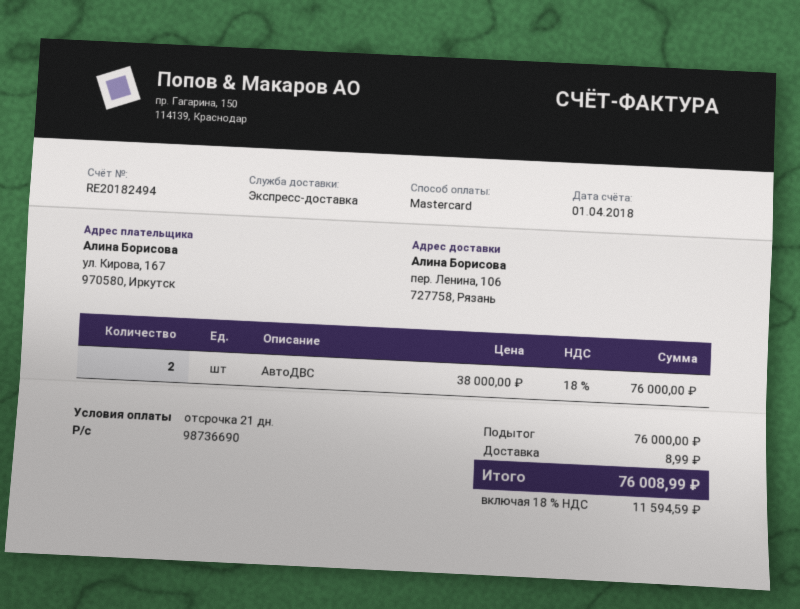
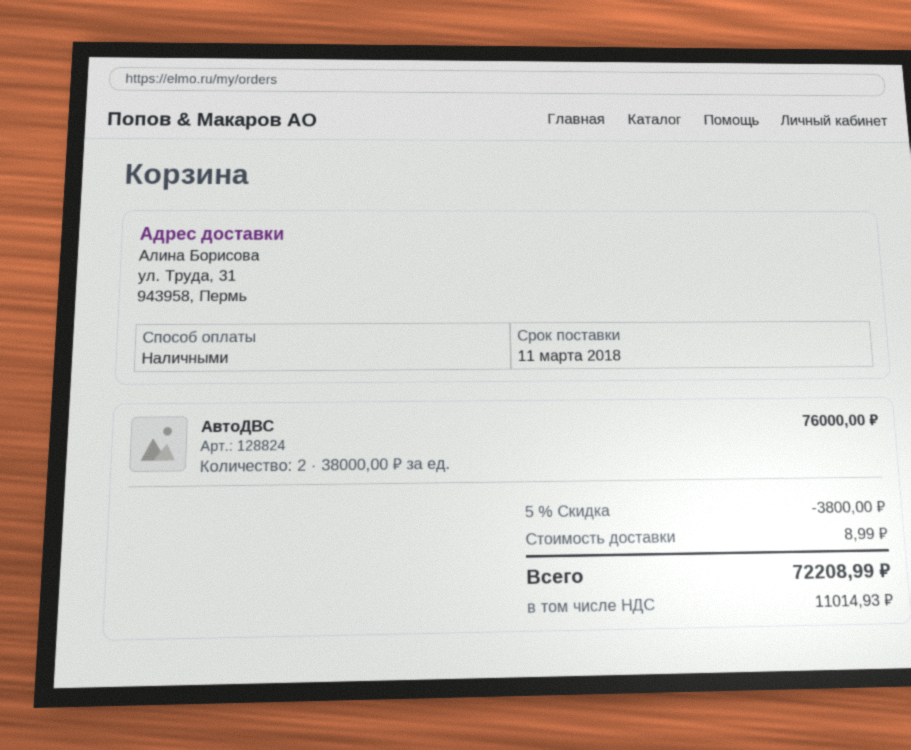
payment method: Mastercard -> cash
ship to: пер. Ленина, 106, 727758, Рязань -> ул. Труда, 31, 943958, Пермь
discount: none -> 5% = 3800.00
tax: 11594.59 -> 11014.93
total: 76008.99 -> 72208.99

